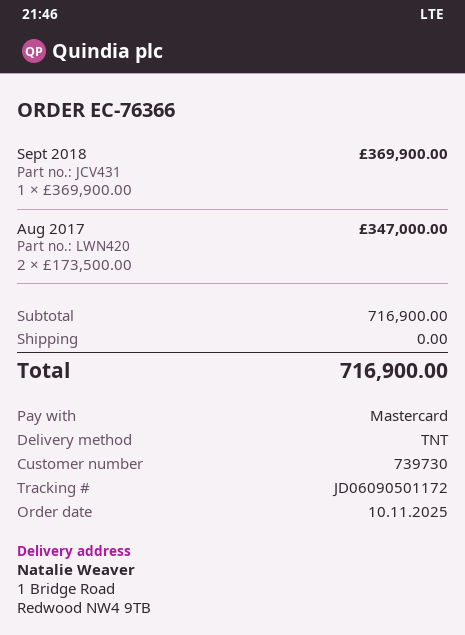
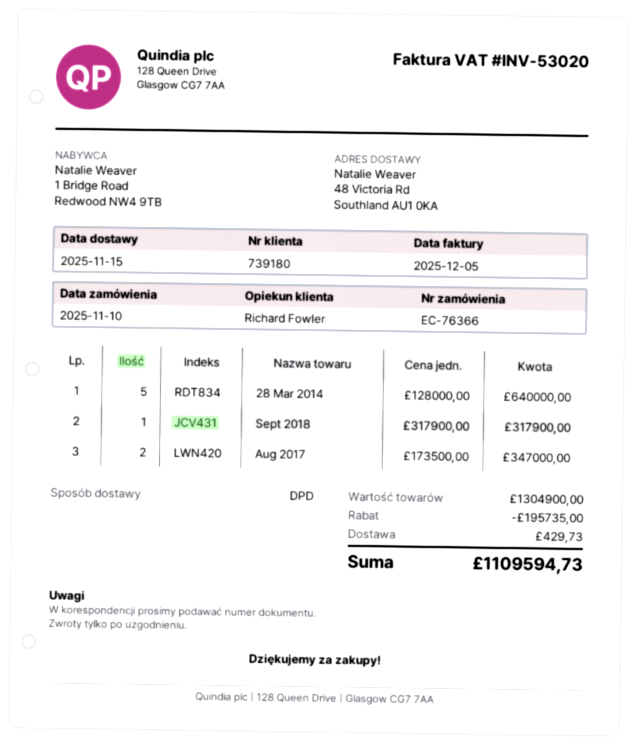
customer number: 739730 -> 739180
shipping method: TNT -> DPD
ship to: 1 Bridge Road, Redwood NW4 9TB -> 48 Victoria Rd, Southland AU1 0KA
Sept 2018: 1 x 369900.00 = 369900.00 -> 1 x 317900.00 = 317900.00
28 Mar 2014: none -> 5 x 128000.00 = 640000.00
subtotal: 716900.00 -> 1304900.00
discount: none -> 195735.00
shipping: 0.00 -> 429.73
total: 716900.00 -> 1109594.73

